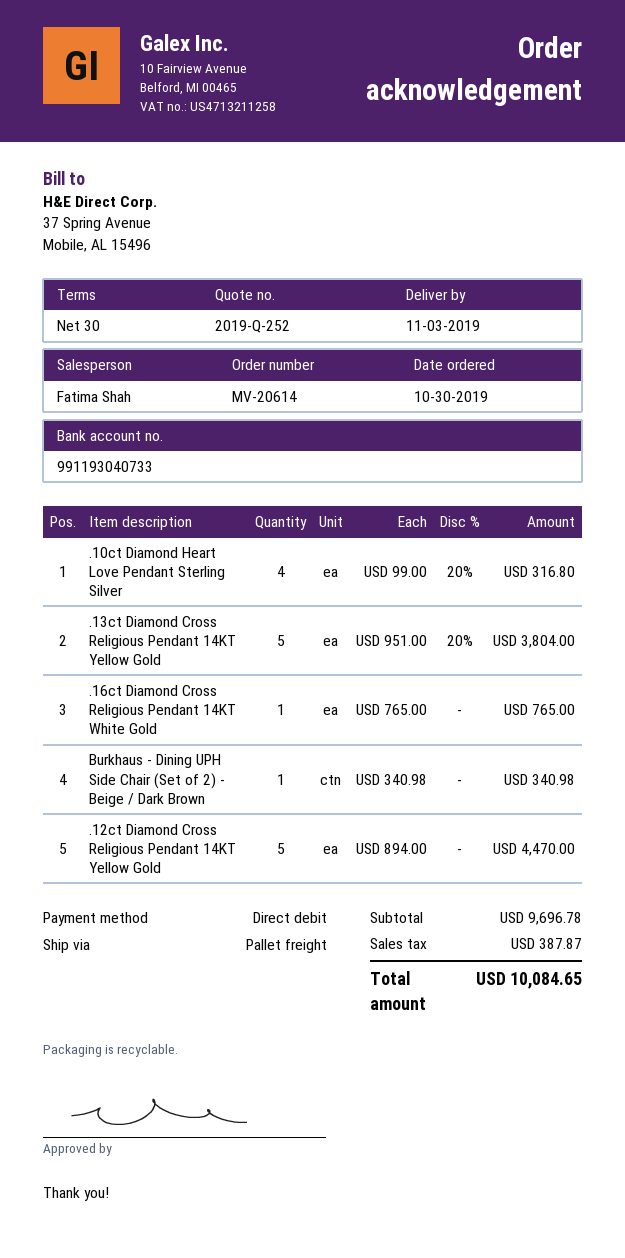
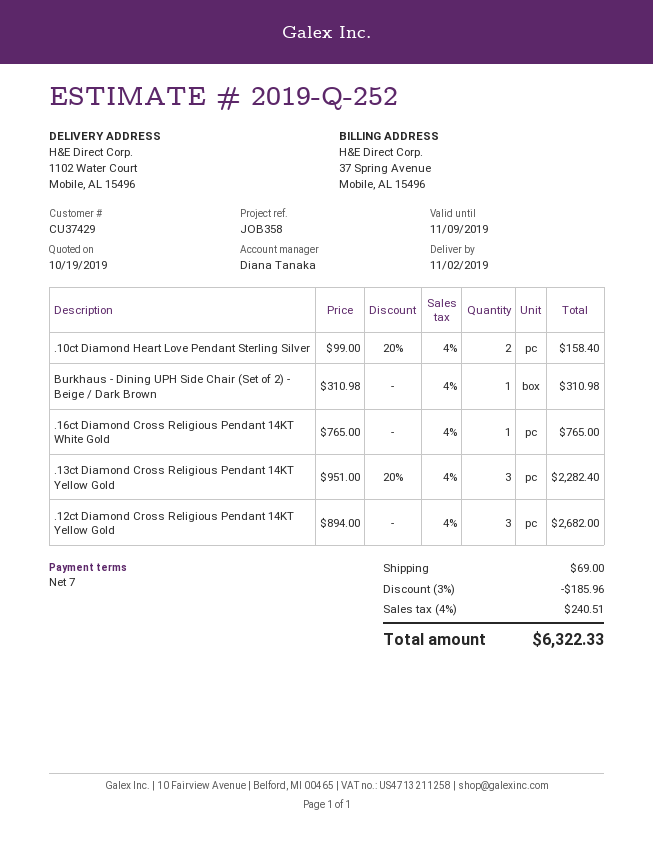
delivery date: 2019-11-03 -> 2019-11-02
payment terms: 30 days -> 7 days
sales rep: Fatima Shah -> Diana Tanaka
.10ct Diamond Heart Love Pendant Sterling Silver: 4 x 99.00 - 20% = 316.80 -> 2 x 99.00 - 20% = 158.40
.13ct Diamond Cross Religious Pendant 14KT Yellow Gold: 5 x 951.00 - 20% = 3804.00 -> 3 x 951.00 - 20% = 2282.40
Burkhaus - Dining UPH Side Chair (Set of 2) - Beige / Dark Brown: 1 x 340.98 = 340.98 -> 1 x 310.98 = 310.98
.12ct Diamond Cross Religious Pendant 14KT Yellow Gold: 5 x 894.00 = 4470.00 -> 3 x 894.00 = 2682.00
discount: none -> 3% = 185.96
shipping: none -> 69.00
tax: 387.87 -> 240.51
total: 10084.65 -> 6322.33

